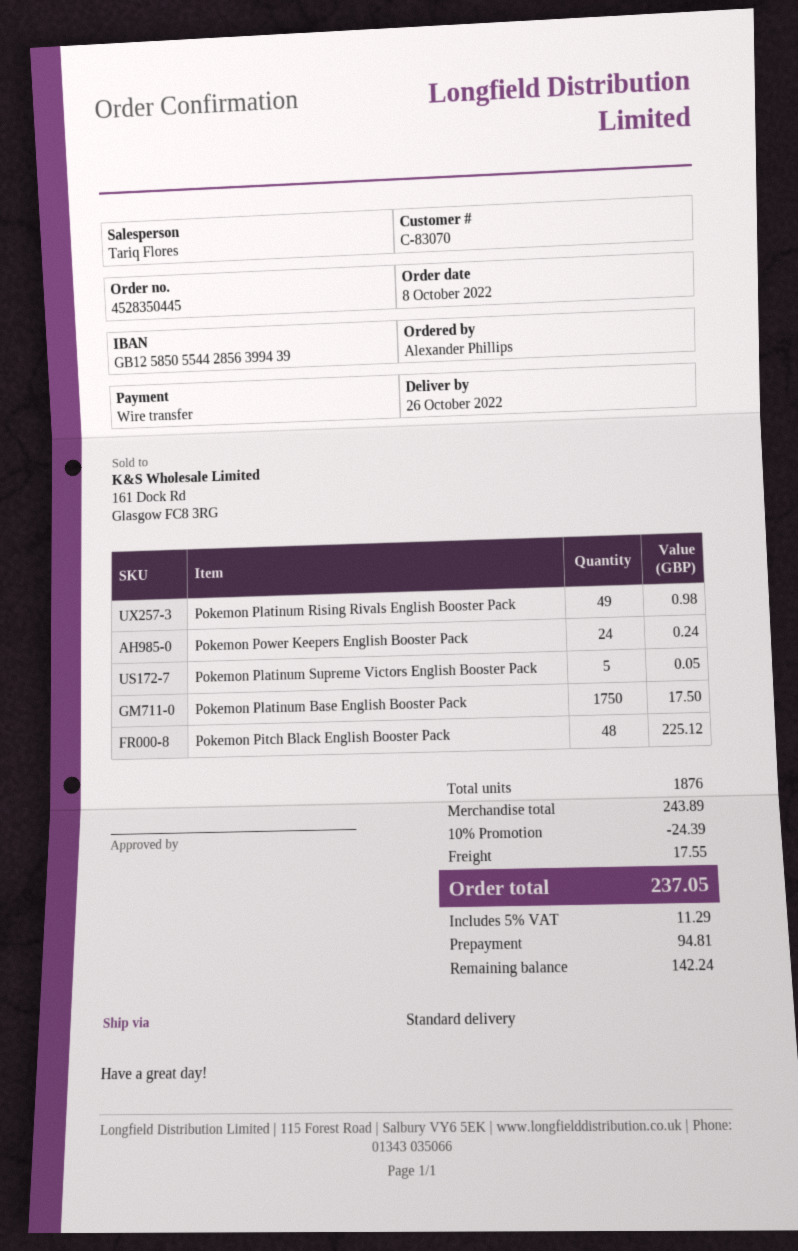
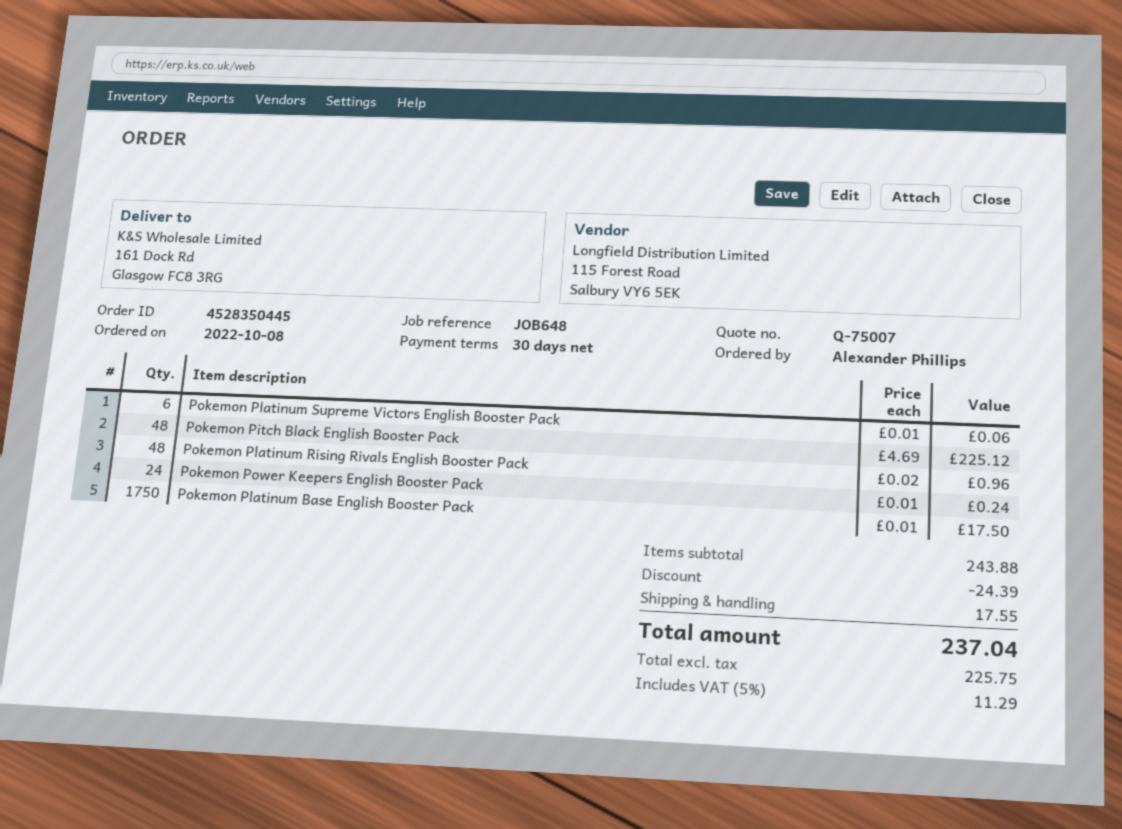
Pokemon Platinum Rising Rivals English Booster Pack: 49 for 0.98 -> 48 for 0.96
Pokemon Platinum Supreme Victors English Booster Pack: 5 for 0.05 -> 6 for 0.06
subtotal: 243.89 -> 243.88
total: 237.05 -> 237.04

